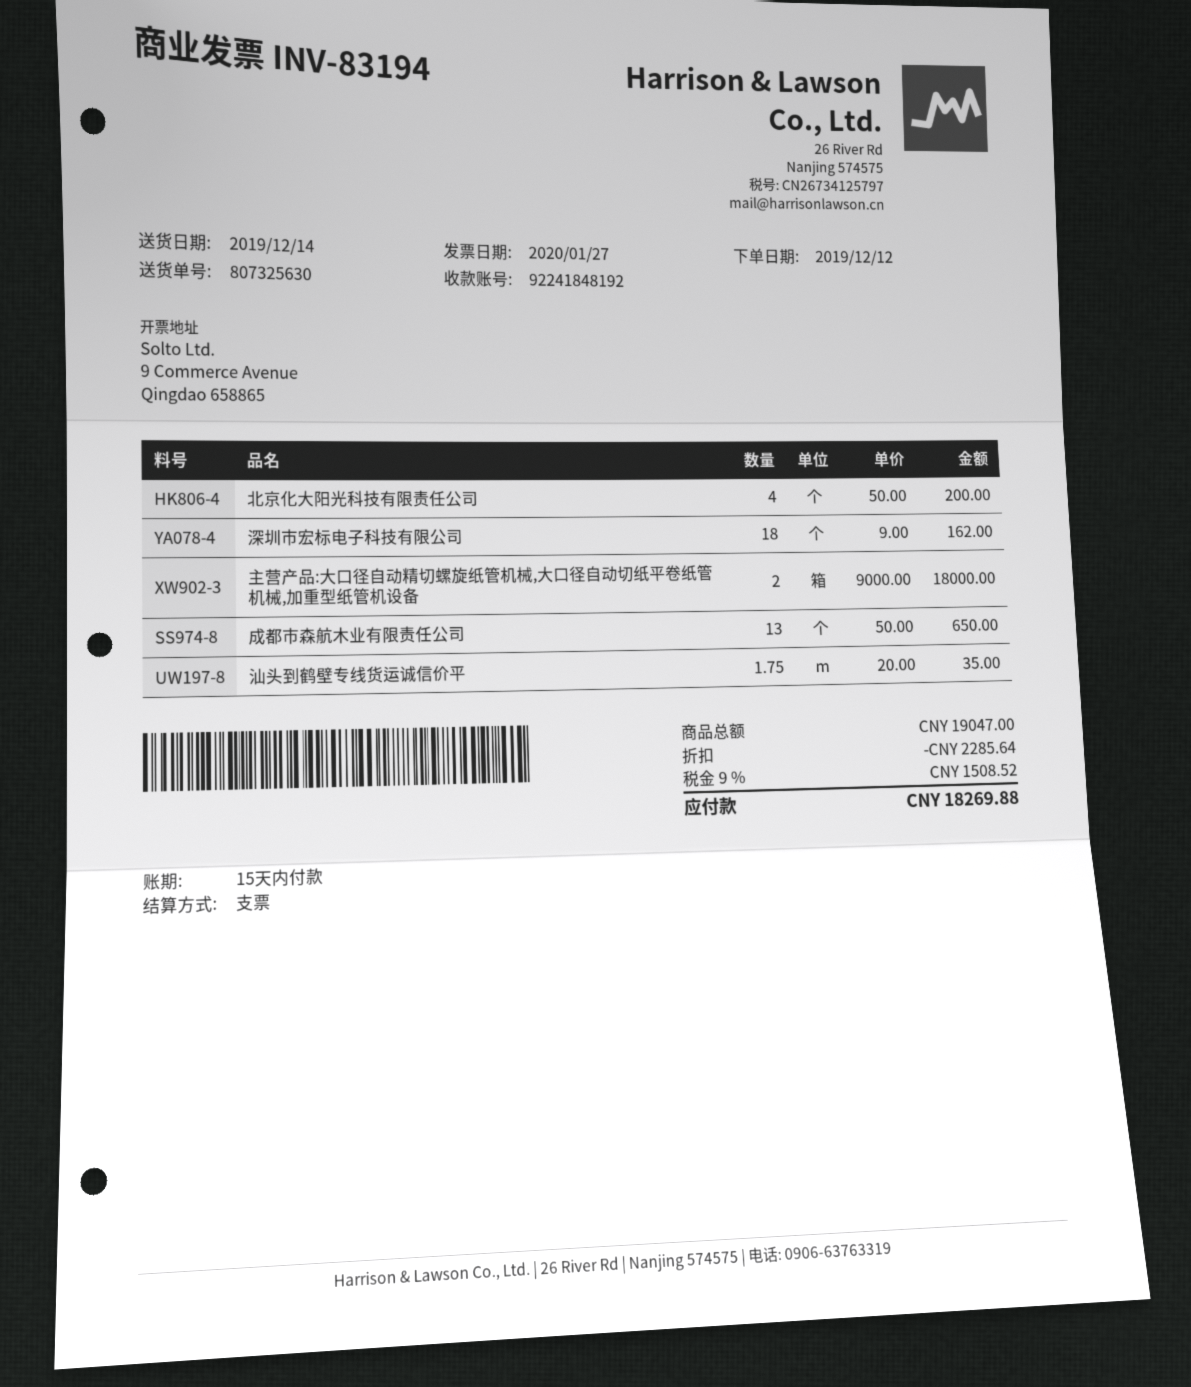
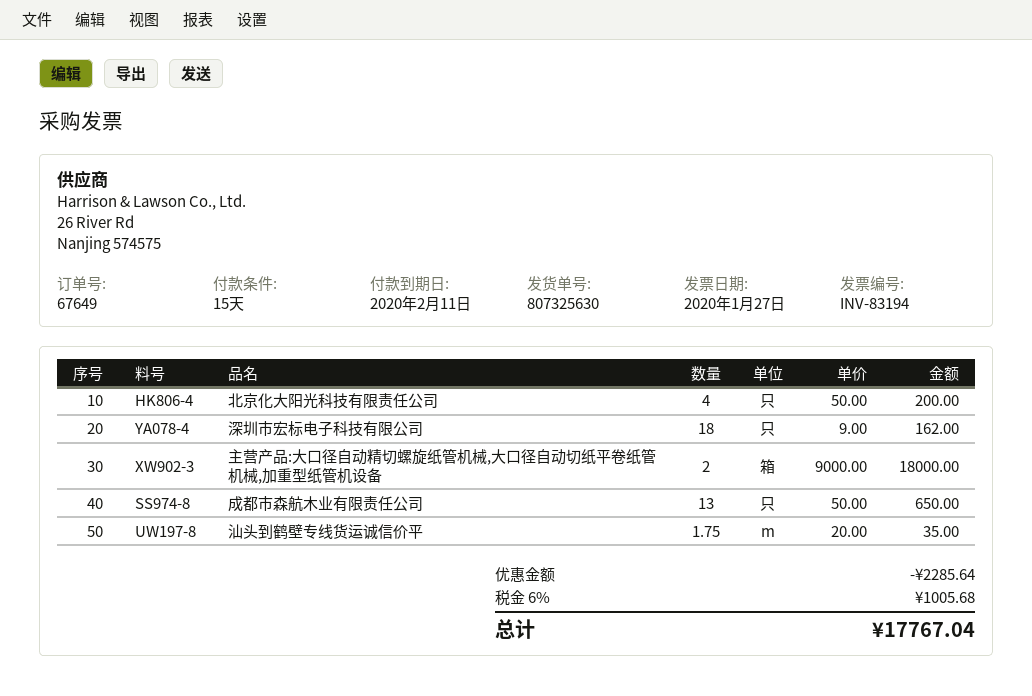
tax: 9% = 1508.52 -> 6% = 1005.68
total: 18269.88 -> 17767.04

